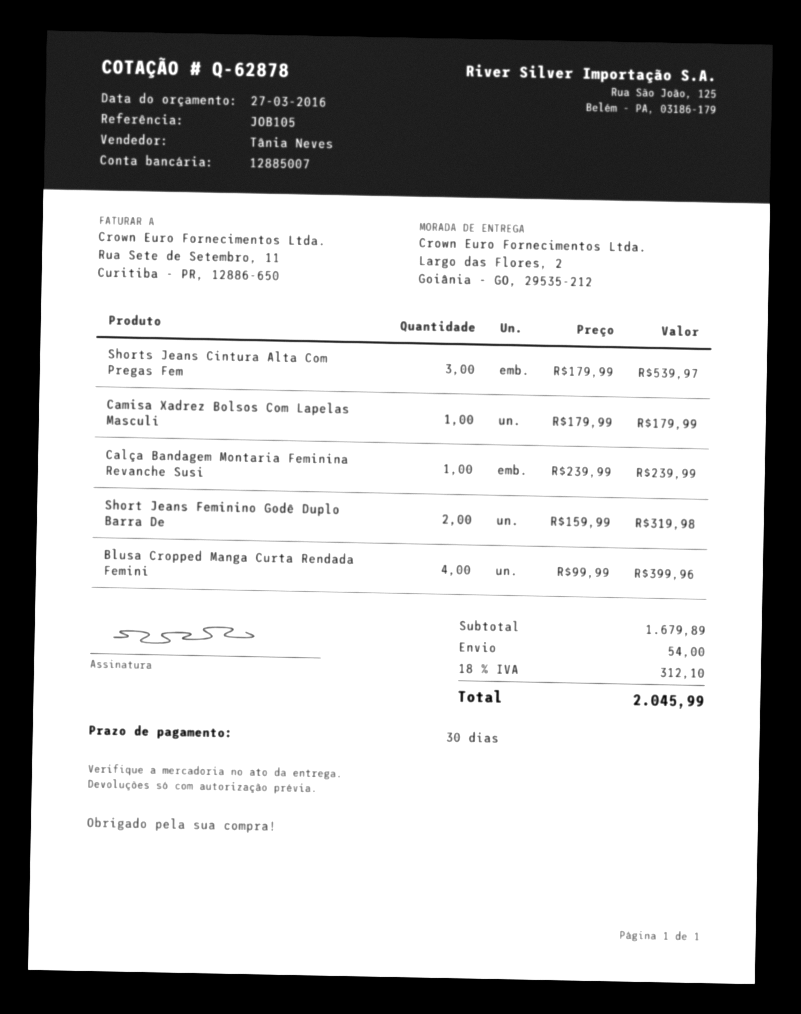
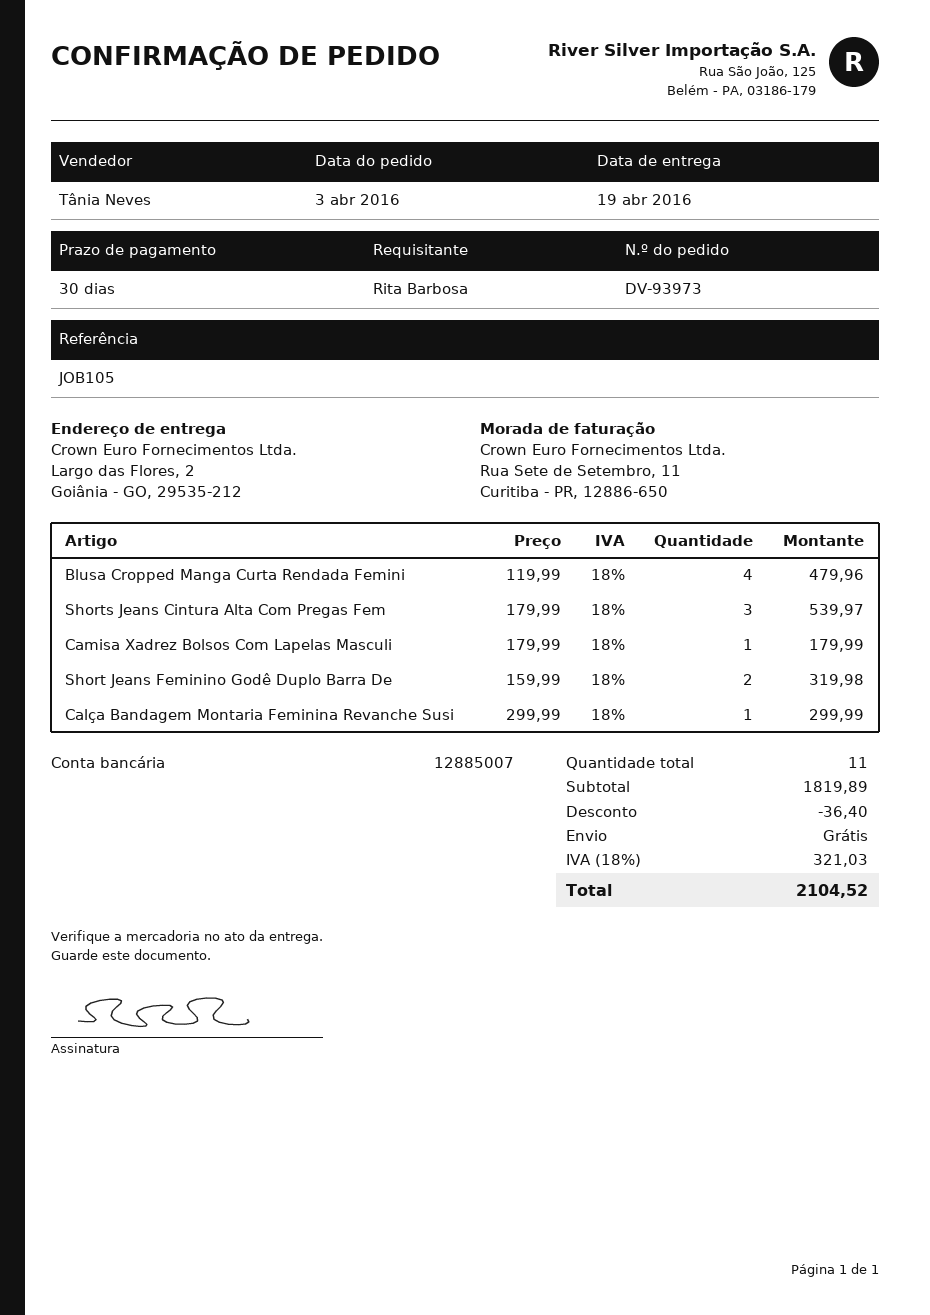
Calça Bandagem Montaria Feminina Revanche Susi: 1 x 239.99 = 239.99 -> 1 x 299.99 = 299.99
Blusa Cropped Manga Curta Rendada Femini: 4 x 99.99 = 399.96 -> 4 x 119.99 = 479.96
subtotal: 1679.89 -> 1819.89
discount: none -> 36.40
shipping: 54.00 -> 0.00
tax: 18% = 312.10 -> 18% = 321.03
total: 2045.99 -> 2104.52

